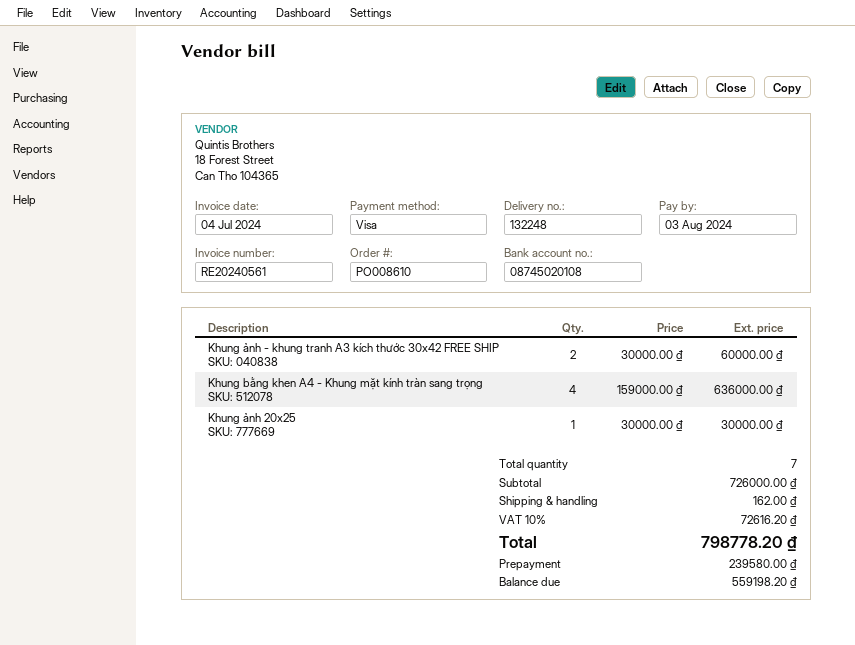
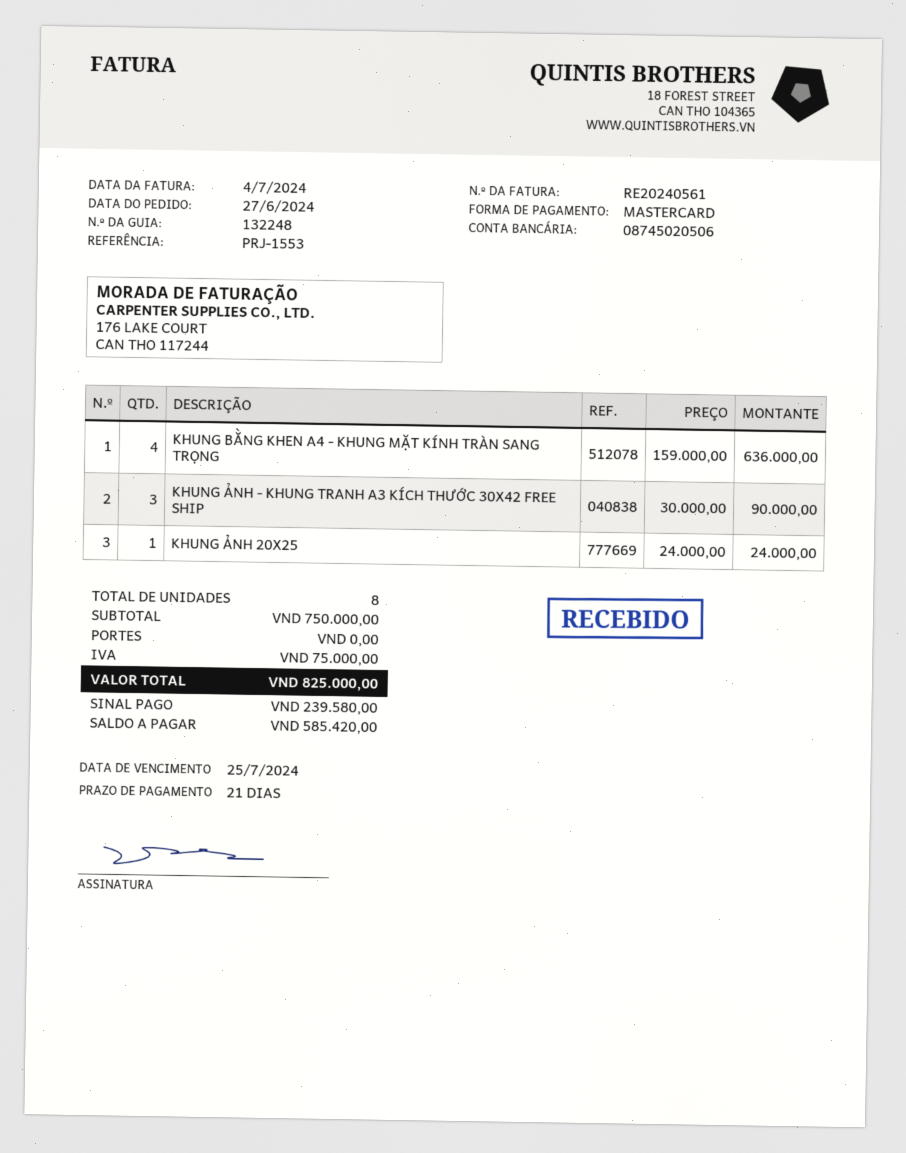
due date: 2024-08-03 -> 2024-07-25
payment method: Visa -> Mastercard
bank account: 08745020108 -> 08745020506
Khung ảnh - khung tranh A3 kích thước 30x42 FREE SHIP: 2 x 30000.00 = 60000.00 -> 3 x 30000.00 = 90000.00
Khung ảnh 20x25: 1 x 30000.00 = 30000.00 -> 1 x 24000.00 = 24000.00
total quantity: 7 -> 8
subtotal: 726000.00 -> 750000.00
shipping: 162.00 -> 0.00
tax: 72616.20 -> 75000.00
total: 798778.20 -> 825000.00
balance: 559198.20 -> 585420.00

